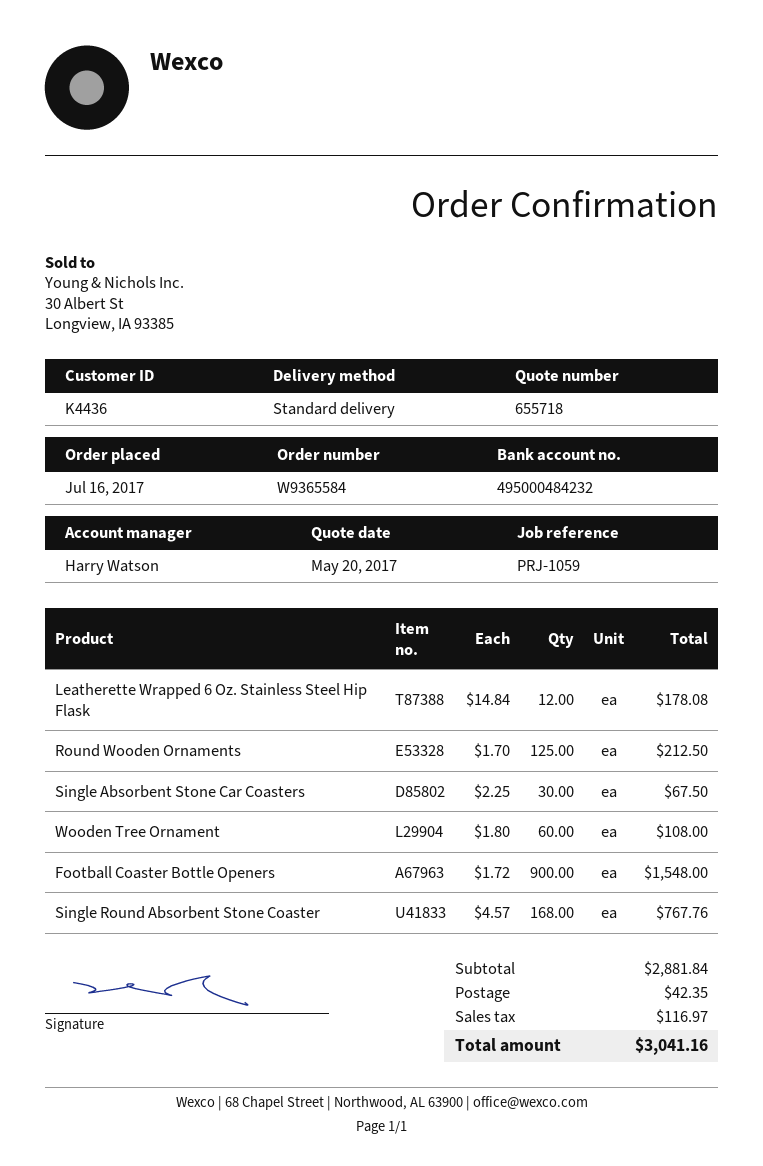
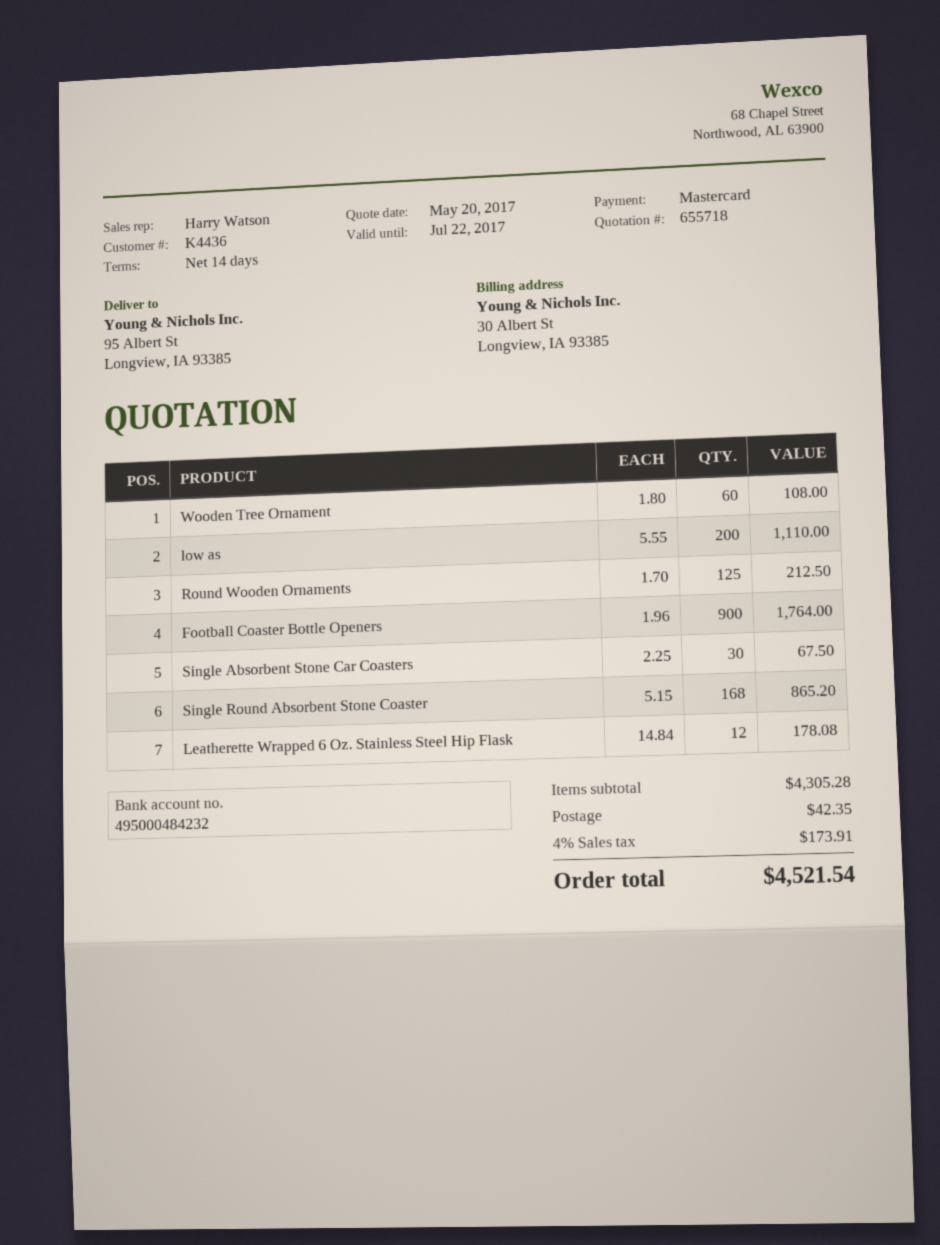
Football Coaster Bottle Openers: 900 x 1.72 = 1548.00 -> 900 x 1.96 = 1764.00
Single Round Absorbent Stone Coaster: 168 x 4.57 = 767.76 -> 168 x 5.15 = 865.20
low as: none -> 200 x 5.55 = 1110.00
subtotal: 2881.84 -> 4305.28
tax: 116.97 -> 173.91
total: 3041.16 -> 4521.54

